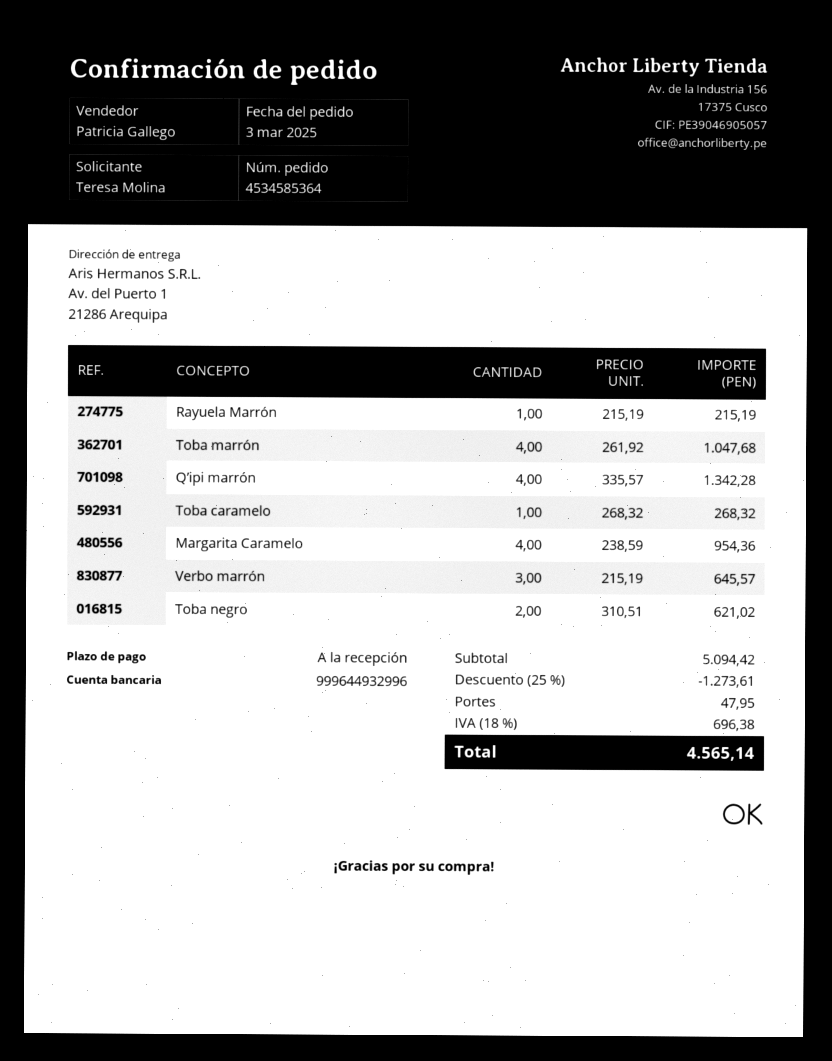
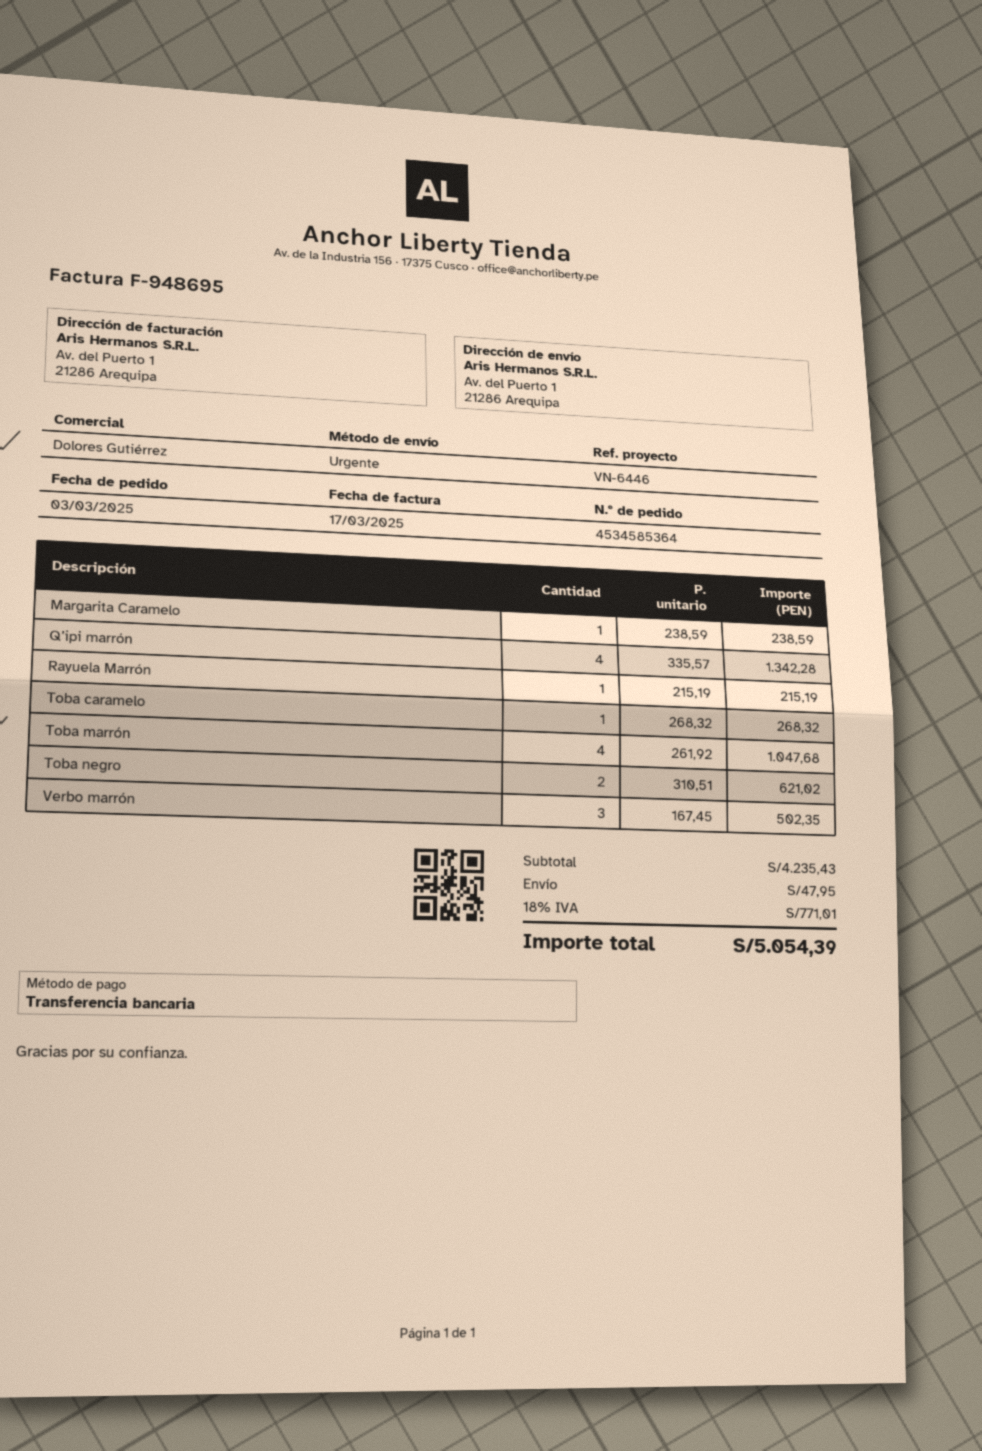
sales rep: Patricia Gallego -> Dolores Gutiérrez
Margarita Caramelo: 4 x 238.59 = 954.36 -> 1 x 238.59 = 238.59
Verbo marrón: 3 x 215.19 = 645.57 -> 3 x 167.45 = 502.35
subtotal: 5094.42 -> 4235.43
discount: 25% = 1273.61 -> none
tax: 18% = 696.38 -> 18% = 771.01
total: 4565.14 -> 5054.39

